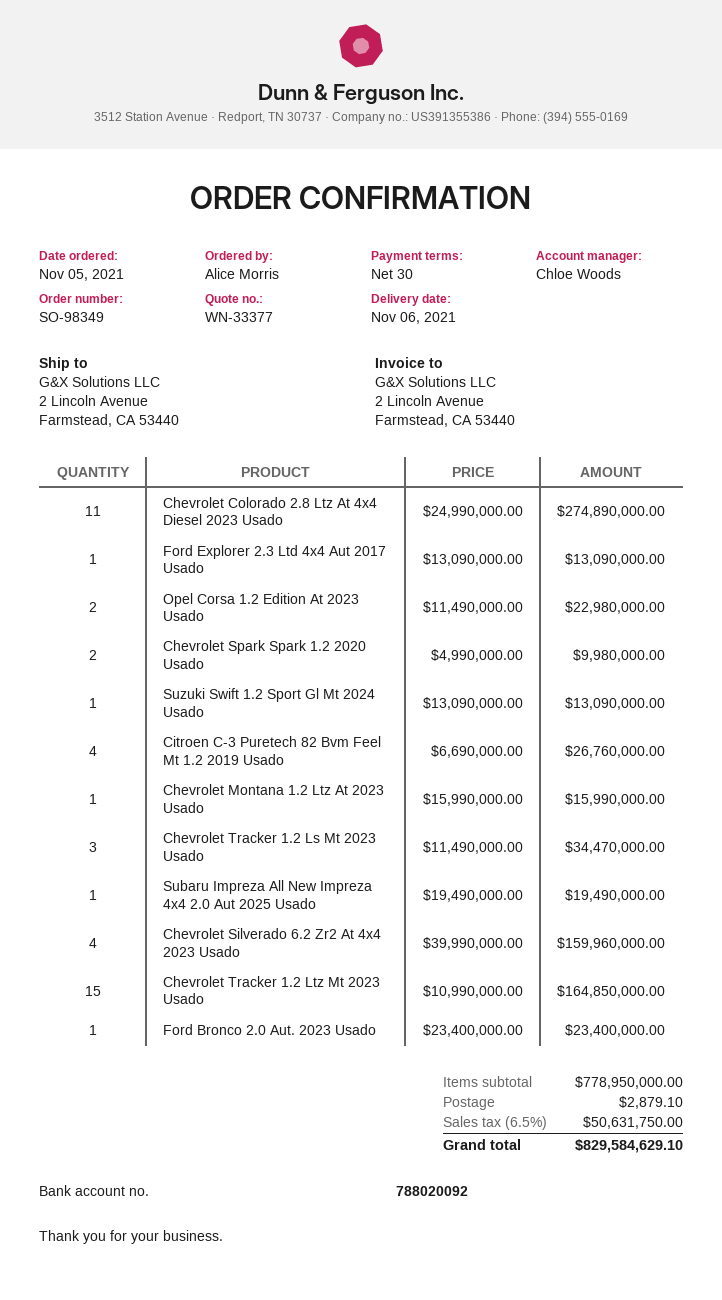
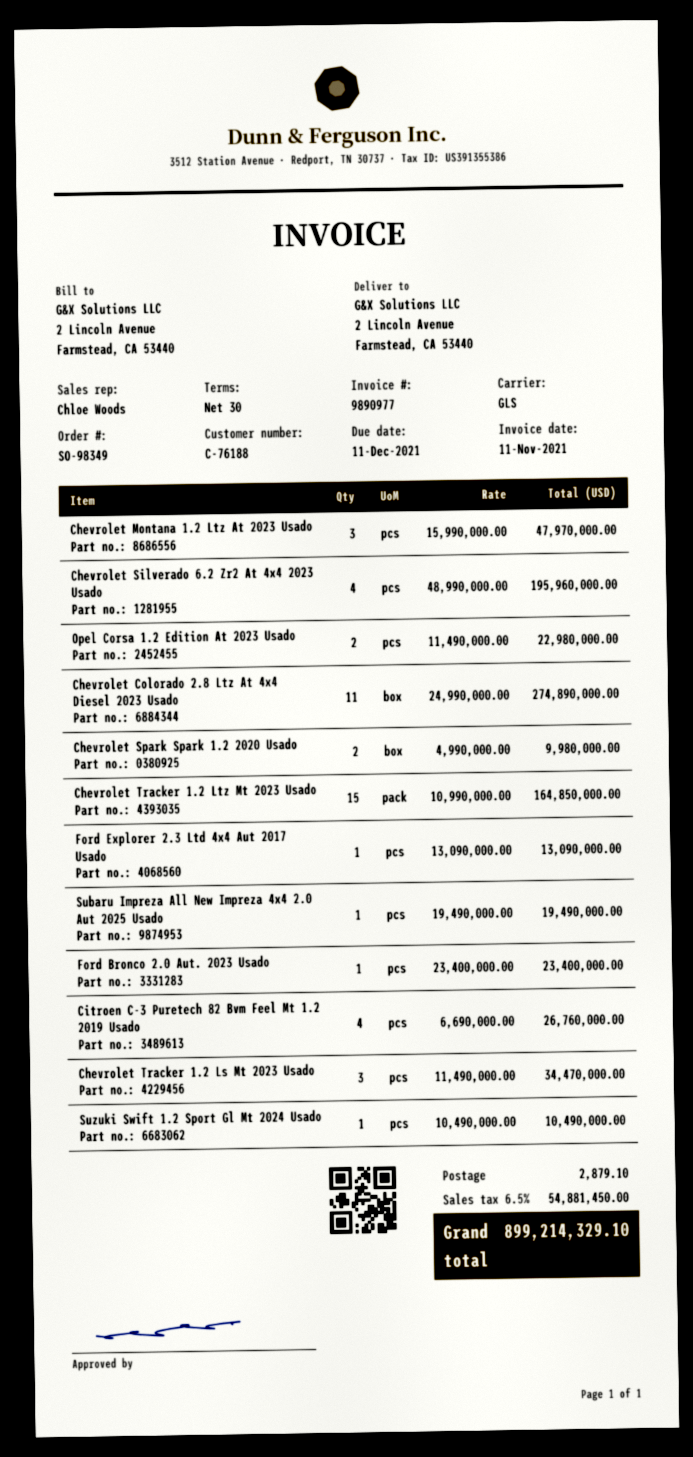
Suzuki Swift 1.2 Sport Gl Mt 2024 Usado: 1 x 13090000.00 = 13090000.00 -> 1 x 10490000.00 = 10490000.00
Chevrolet Montana 1.2 Ltz At 2023 Usado: 1 x 15990000.00 = 15990000.00 -> 3 x 15990000.00 = 47970000.00
Chevrolet Silverado 6.2 Zr2 At 4x4 2023 Usado: 4 x 39990000.00 = 159960000.00 -> 4 x 48990000.00 = 195960000.00
tax: 6.5% = 50631750.00 -> 6.5% = 54881450.00
total: 829584629.10 -> 899214329.10

